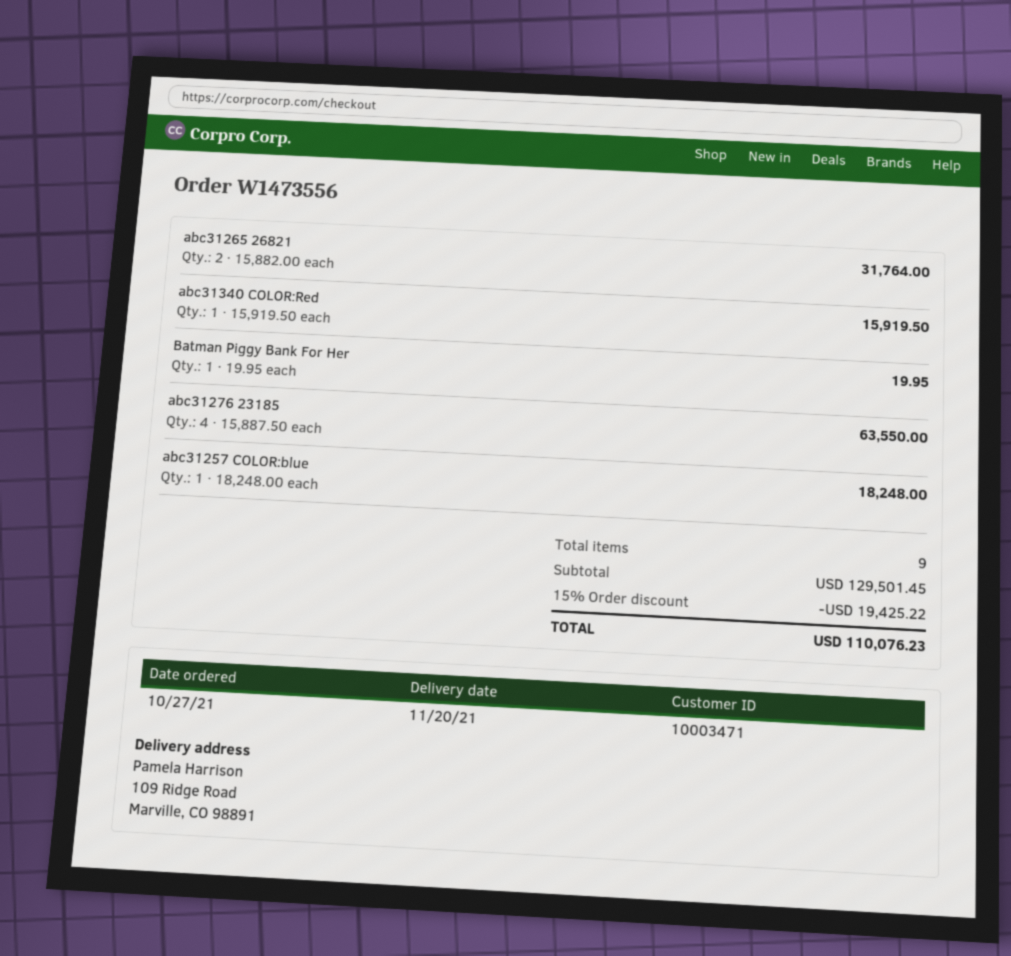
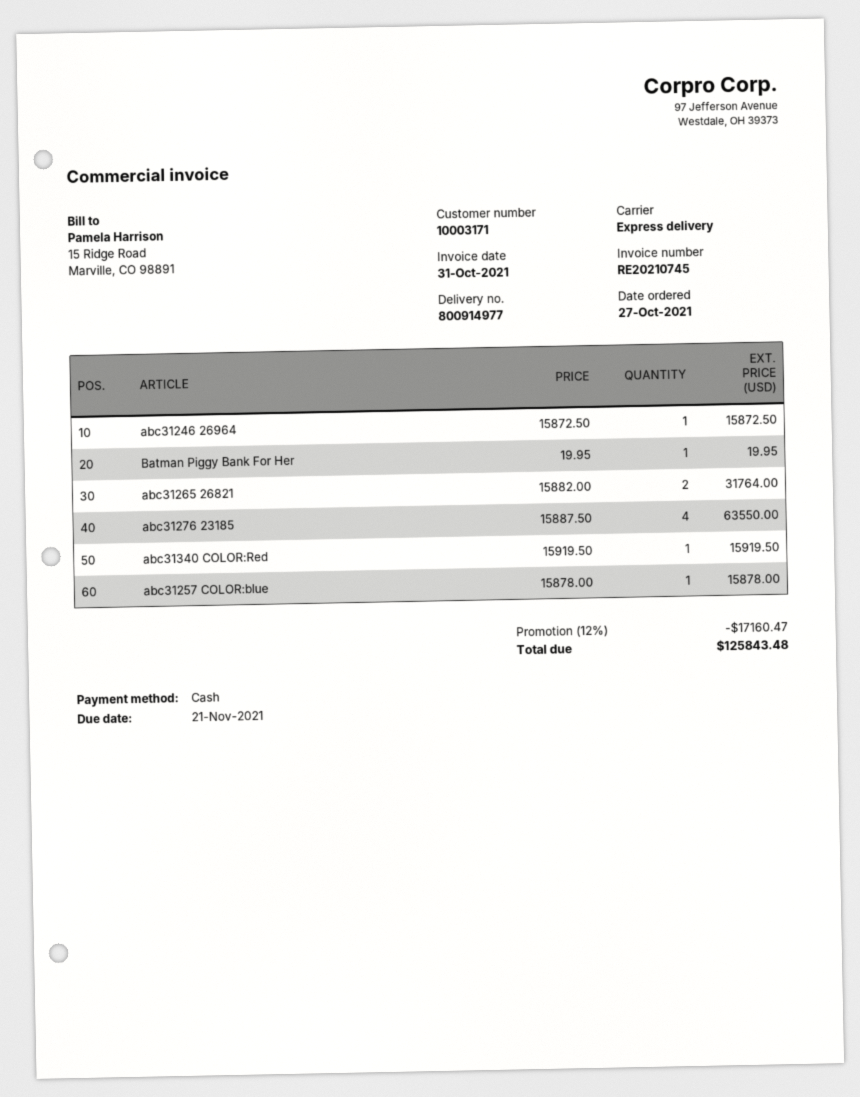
customer number: 10003471 -> 10003171
abc31257 COLOR:blue: 1 x 18248.00 = 18248.00 -> 1 x 15878.00 = 15878.00
abc31246 26964: none -> 1 x 15872.50 = 15872.50
discount: 15% = 19425.22 -> 12% = 17160.47
total: 110076.23 -> 125843.48

